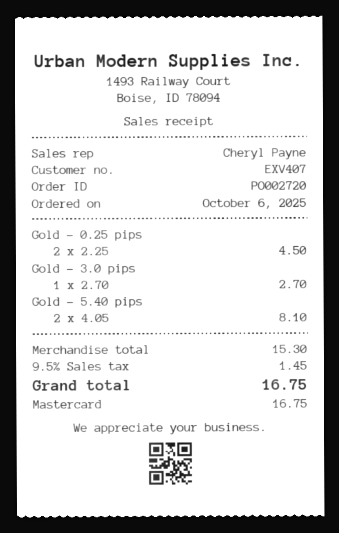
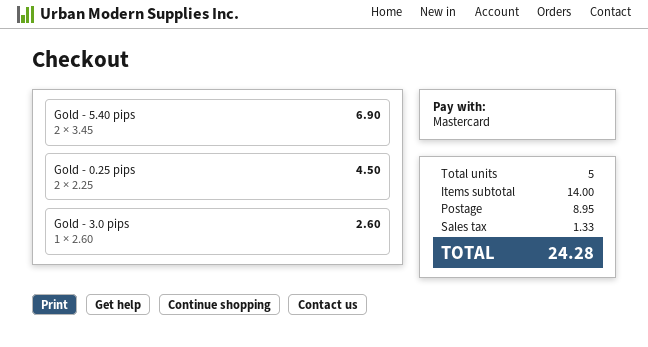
Gold - 3.0 pips: 1 x 2.70 = 2.70 -> 1 x 2.60 = 2.60
Gold - 5.40 pips: 2 x 4.05 = 8.10 -> 2 x 3.45 = 6.90
subtotal: 15.30 -> 14.00
shipping: none -> 8.95
tax: 1.45 -> 1.33
total: 16.75 -> 24.28

